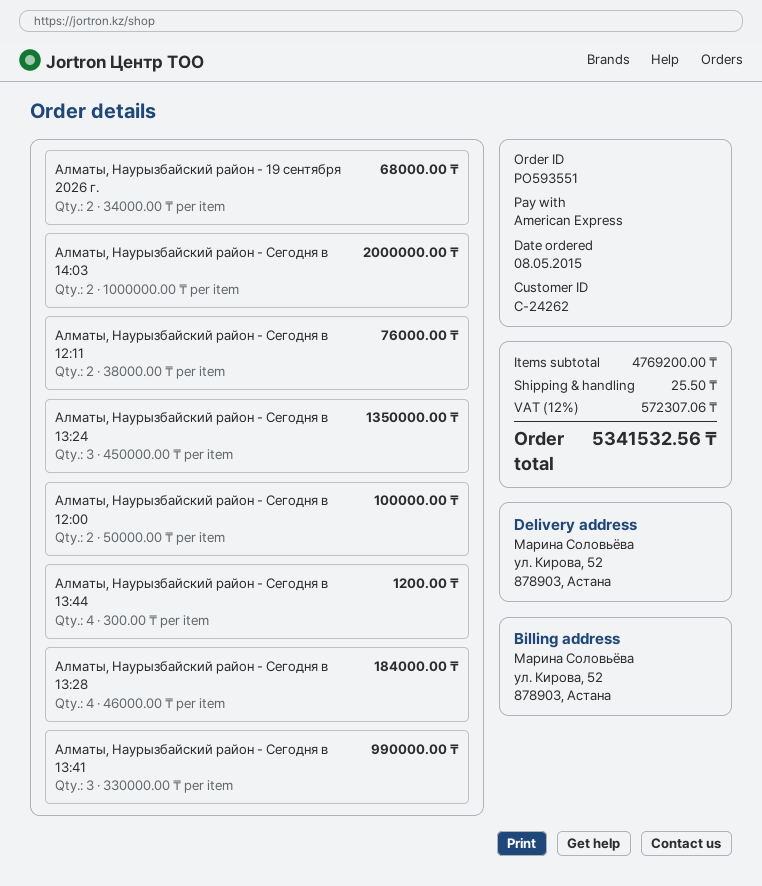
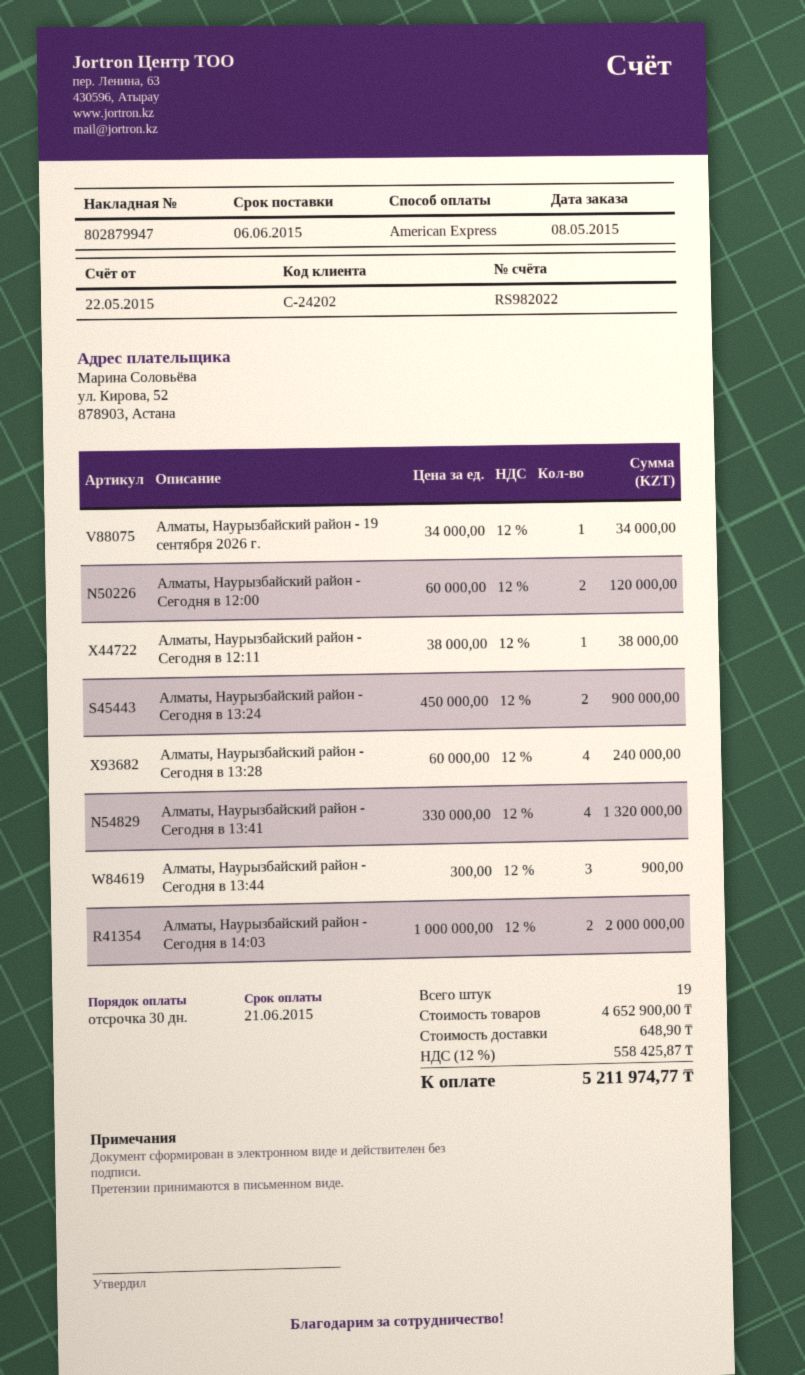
customer number: C-24262 -> C-24202
Алматы, Наурызбайский район - 19 сентября 2026 г.: 2 x 34000.00 = 68000.00 -> 1 x 34000.00 = 34000.00
Алматы, Наурызбайский район - Сегодня в 12:11: 2 x 38000.00 = 76000.00 -> 1 x 38000.00 = 38000.00
Алматы, Наурызбайский район - Сегодня в 13:24: 3 x 450000.00 = 1350000.00 -> 2 x 450000.00 = 900000.00
Алматы, Наурызбайский район - Сегодня в 12:00: 2 x 50000.00 = 100000.00 -> 2 x 60000.00 = 120000.00
Алматы, Наурызбайский район - Сегодня в 13:44: 4 x 300.00 = 1200.00 -> 3 x 300.00 = 900.00
Алматы, Наурызбайский район - Сегодня в 13:28: 4 x 46000.00 = 184000.00 -> 4 x 60000.00 = 240000.00
Алматы, Наурызбайский район - Сегодня в 13:41: 3 x 330000.00 = 990000.00 -> 4 x 330000.00 = 1320000.00
subtotal: 4769200.00 -> 4652900.00
shipping: 25.50 -> 648.90
tax: 12% = 572307.06 -> 12% = 558425.87
total: 5341532.56 -> 5211974.77

